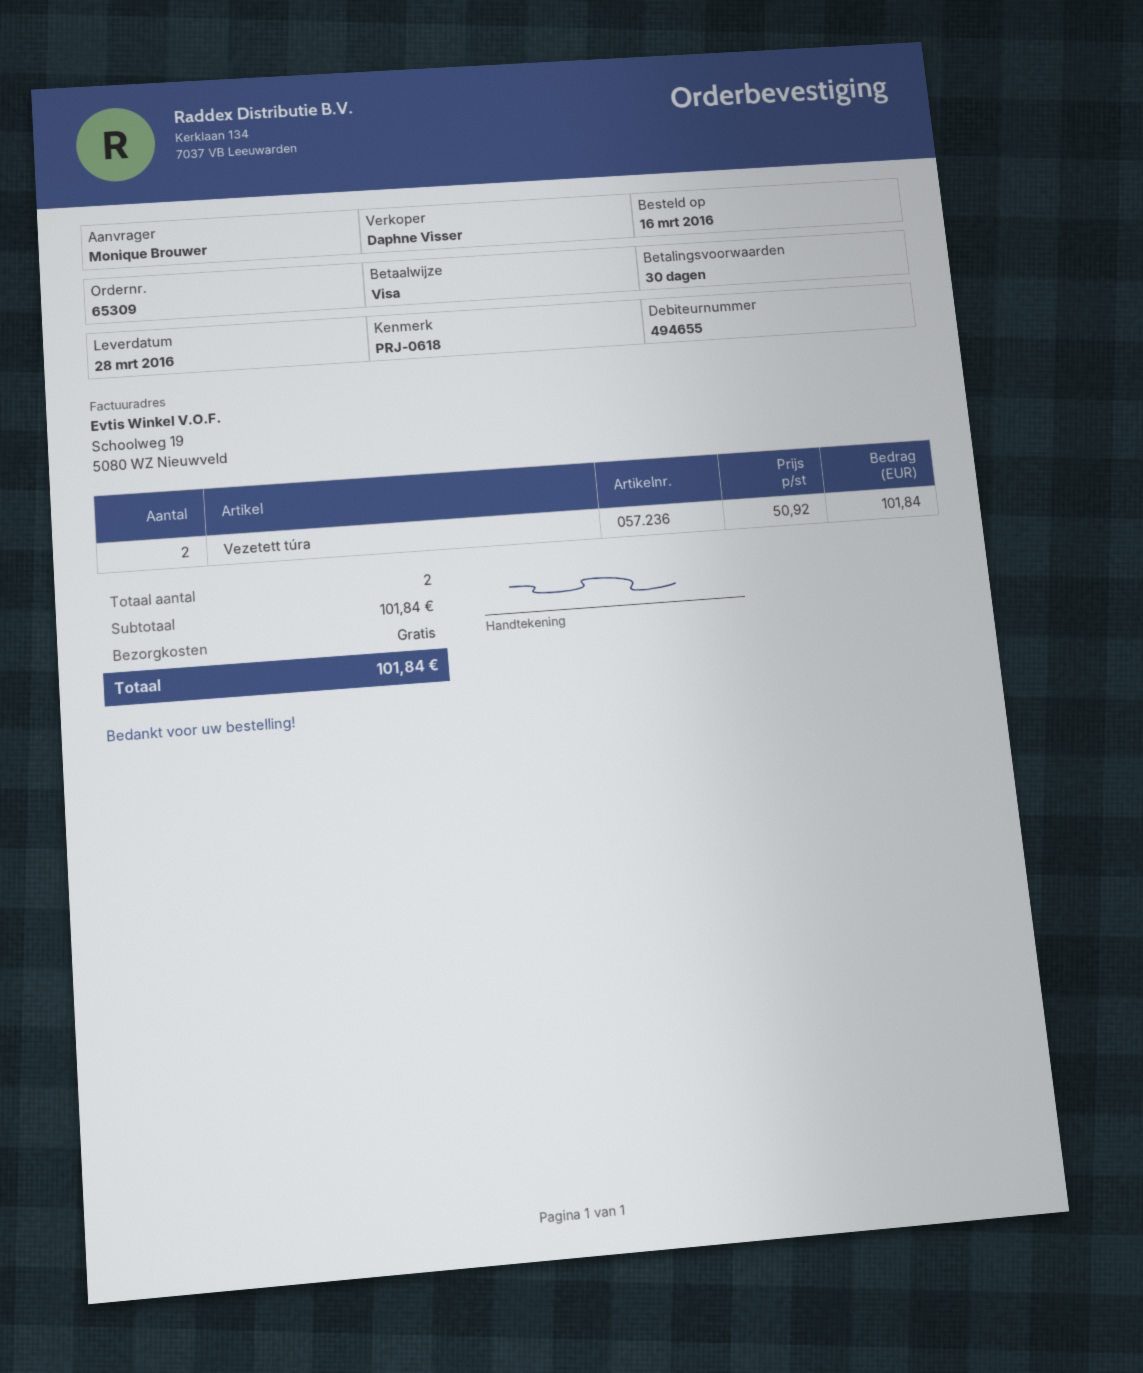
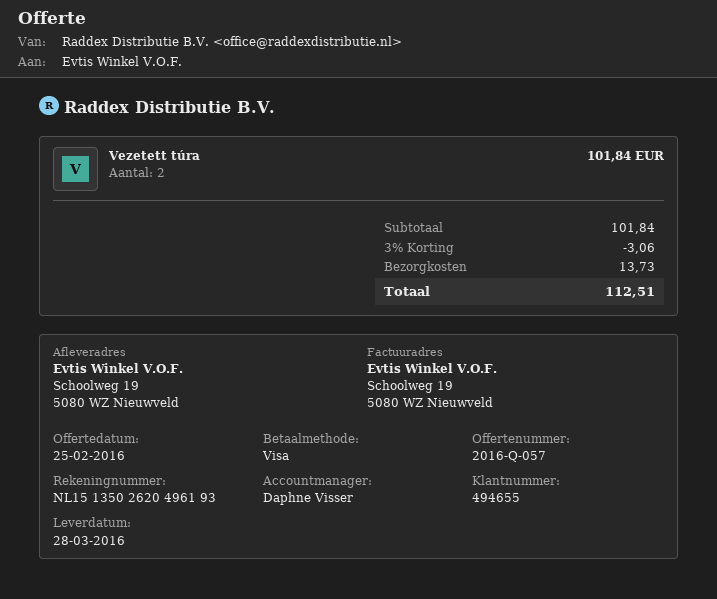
discount: none -> 3% = 3.06
shipping: 0.00 -> 13.73
total: 101.84 -> 112.51

